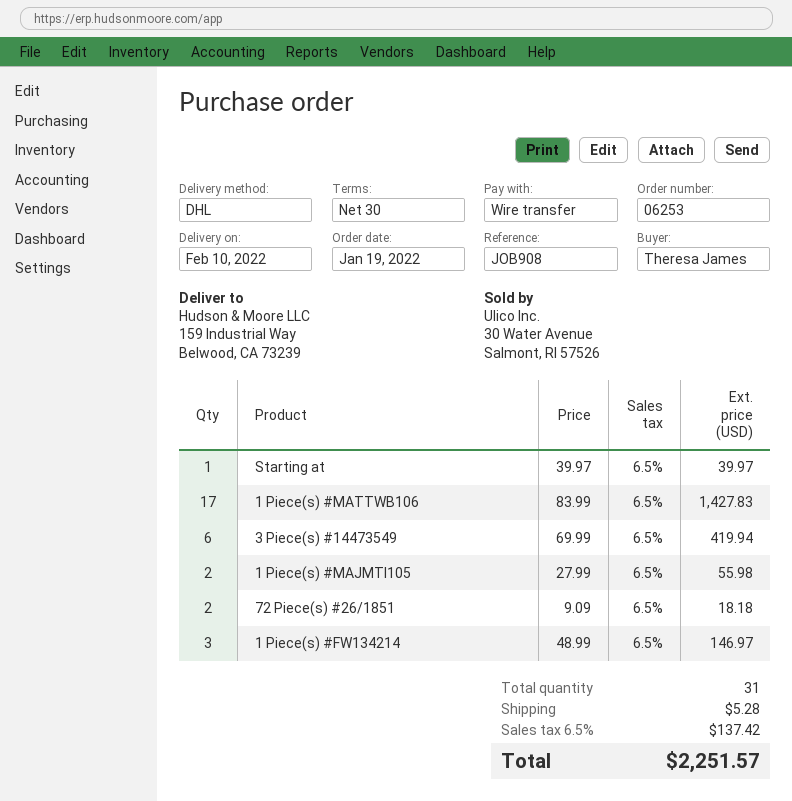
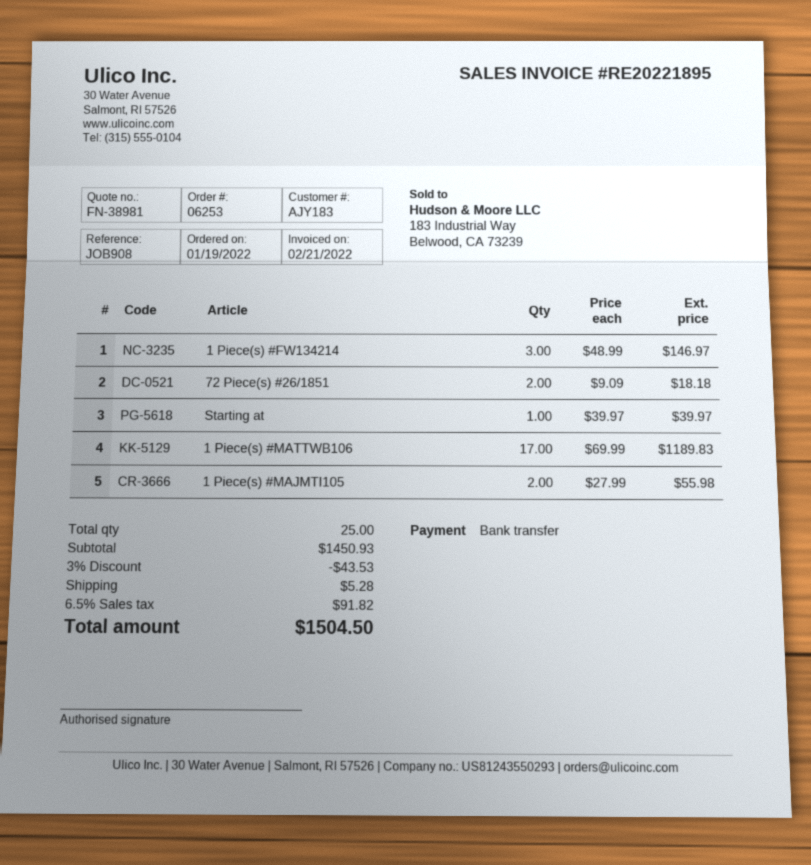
1 Piece(s) #MATTWB106: 17 x 83.99 = 1427.83 -> 17 x 69.99 = 1189.83
3 Piece(s) #14473549: 6 x 69.99 = 419.94 -> none
total quantity: 31 -> 25
discount: none -> 3% = 43.53
tax: 6.5% = 137.42 -> 6.5% = 91.82
total: 2251.57 -> 1504.50

